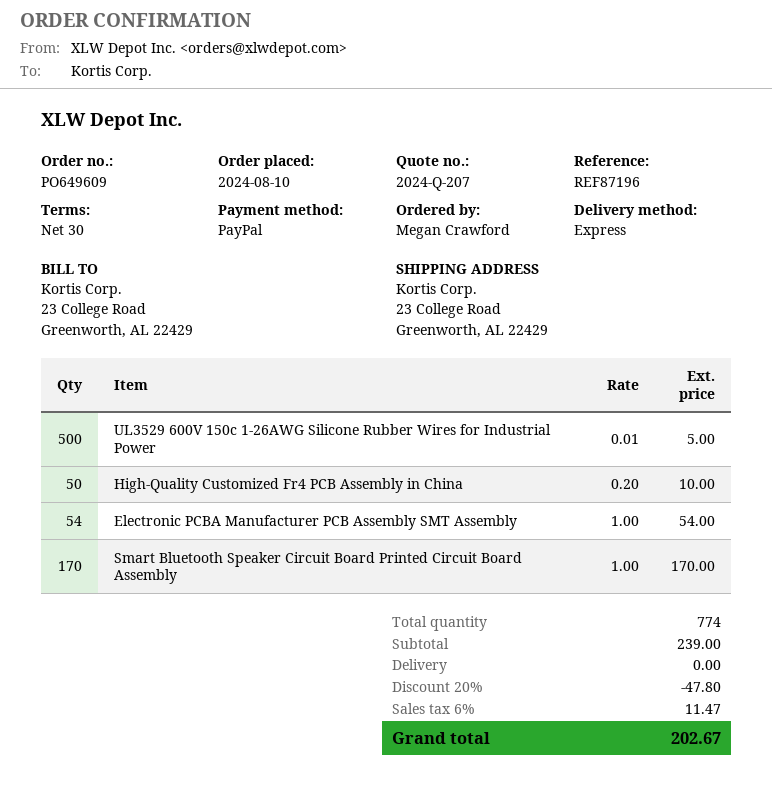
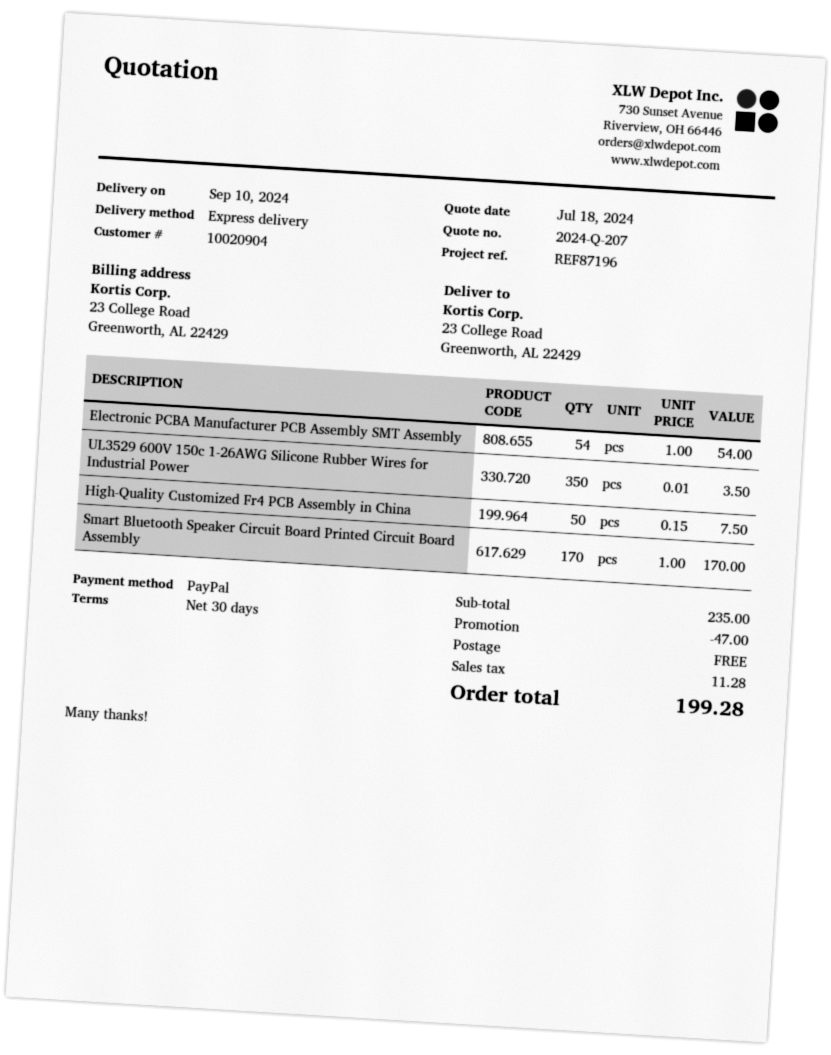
UL3529 600V 150c 1-26AWG Silicone Rubber Wires for Industrial Power: 500 x 0.01 = 5.00 -> 350 x 0.01 = 3.50
High-Quality Customized Fr4 PCB Assembly in China: 50 x 0.20 = 10.00 -> 50 x 0.15 = 7.50
subtotal: 239.00 -> 235.00
discount: 47.80 -> 47.00
tax: 11.47 -> 11.28
total: 202.67 -> 199.28

